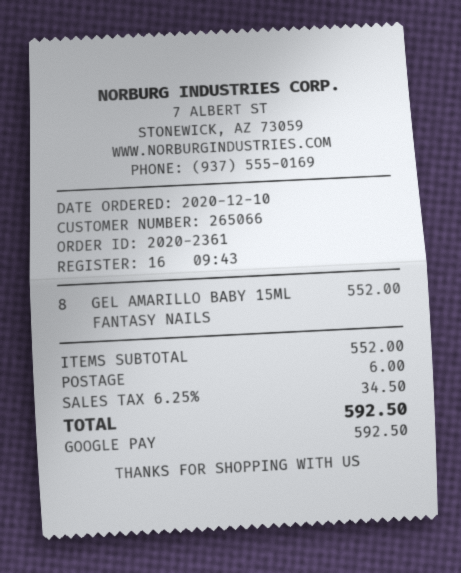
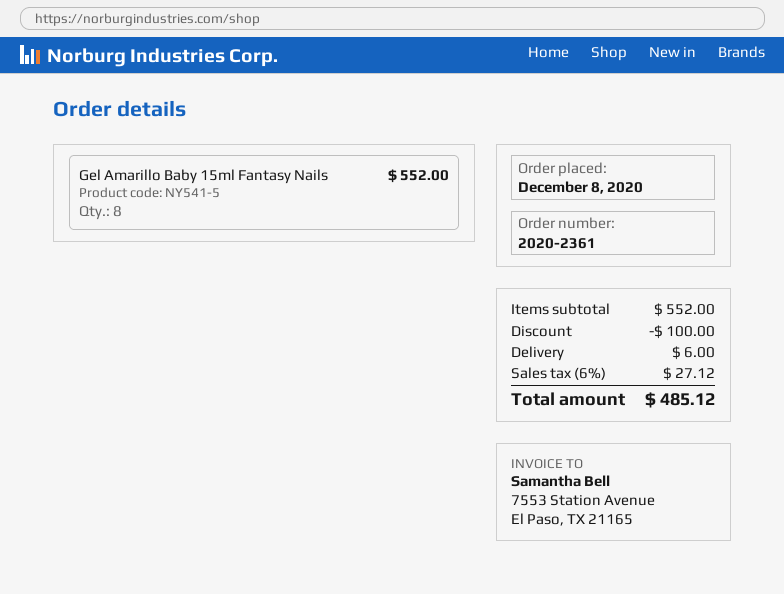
order date: 2020-12-10 -> 2020-12-08
discount: none -> 100.00
tax: 6.25% = 34.50 -> 6% = 27.12
total: 592.50 -> 485.12

